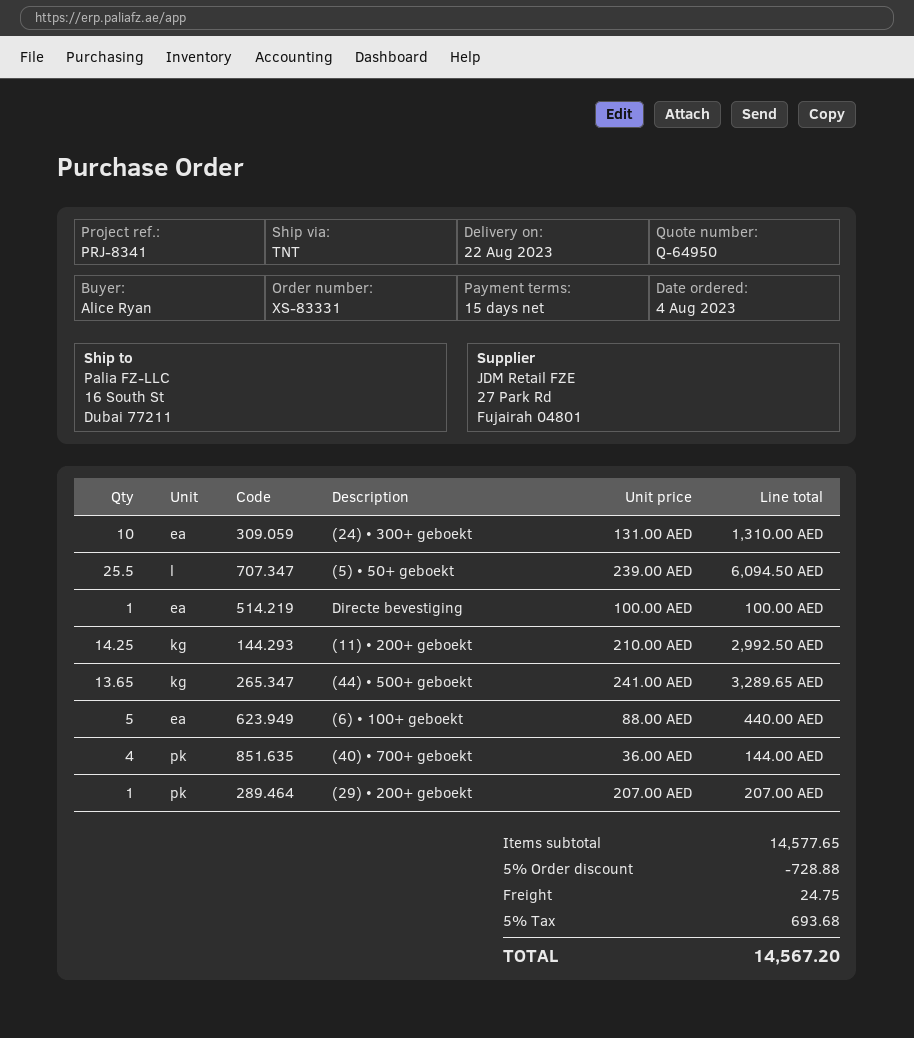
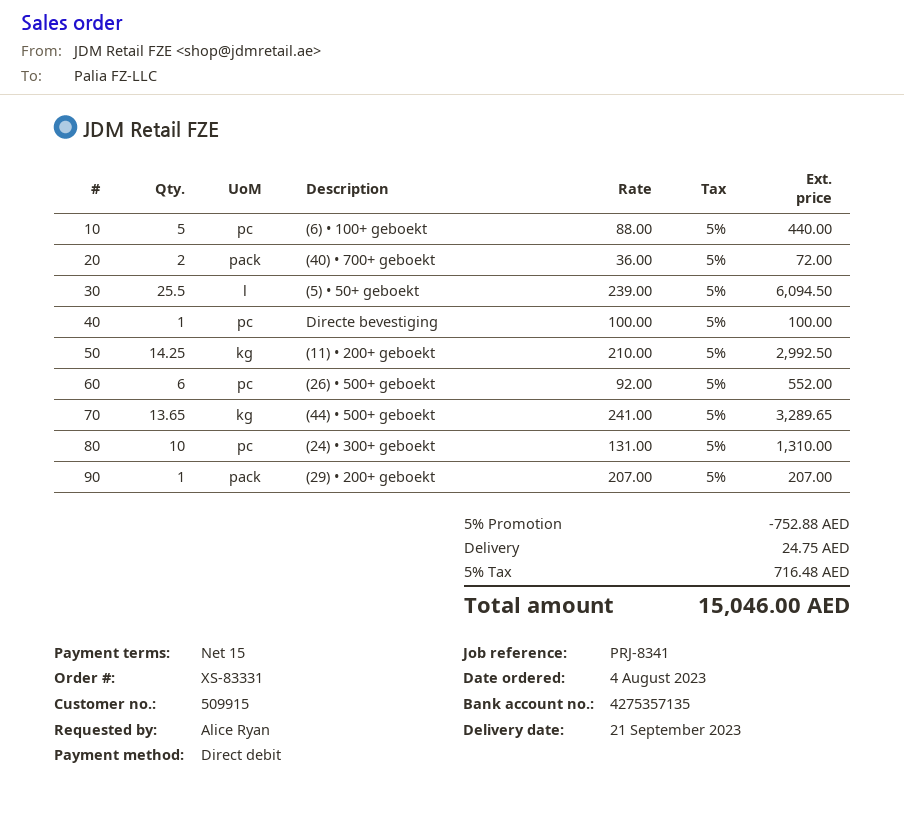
delivery date: 2023-08-22 -> 2023-09-21
(40) • 700+ geboekt: 4 x 36.00 = 144.00 -> 2 x 36.00 = 72.00
(26) • 500+ geboekt: none -> 6 x 92.00 = 552.00
discount: 5% = 728.88 -> 5% = 752.88
tax: 5% = 693.68 -> 5% = 716.48
total: 14567.20 -> 15046.00

